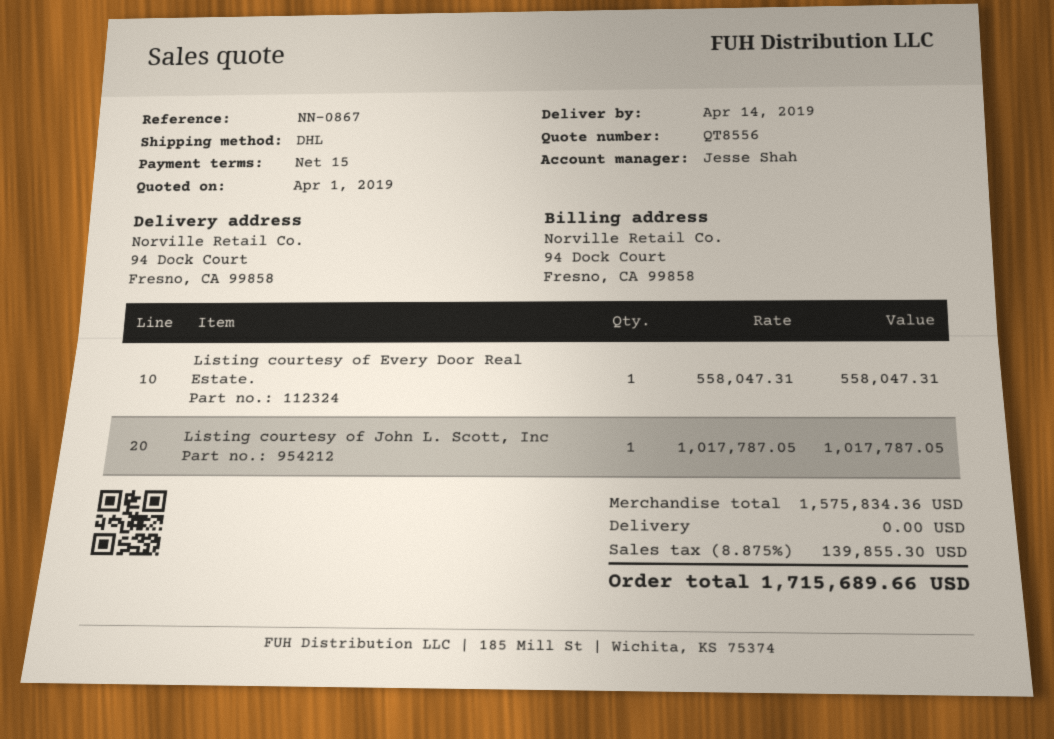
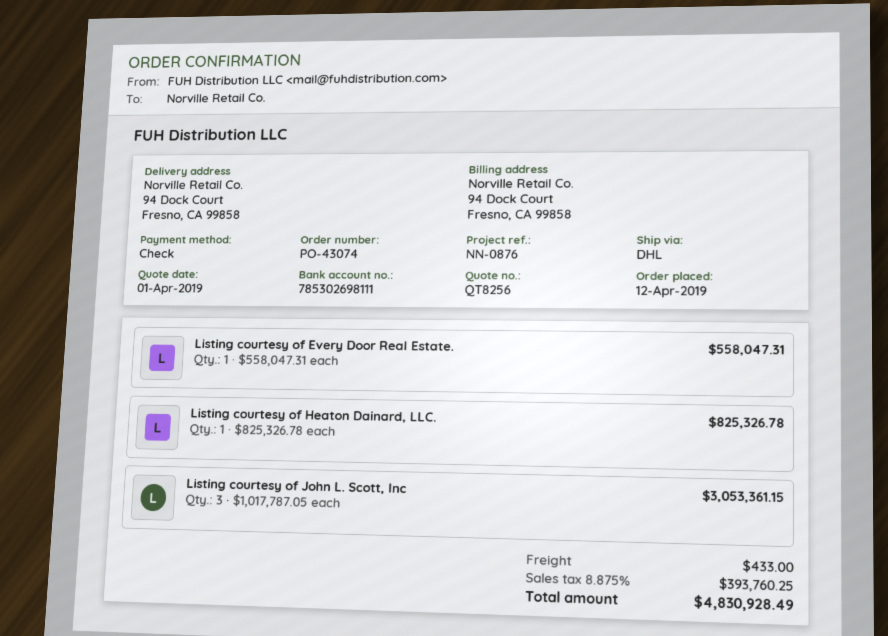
quote number: QT8556 -> QT8256
reference: NN-0867 -> NN-0876
Listing courtesy of John L. Scott, Inc: 1 x 1017787.05 = 1017787.05 -> 3 x 1017787.05 = 3053361.15
Listing courtesy of Heaton Dainard, LLC.: none -> 1 x 825326.78 = 825326.78
shipping: 0.00 -> 433.00
tax: 8.875% = 139855.30 -> 8.875% = 393760.25
total: 1715689.66 -> 4830928.49

